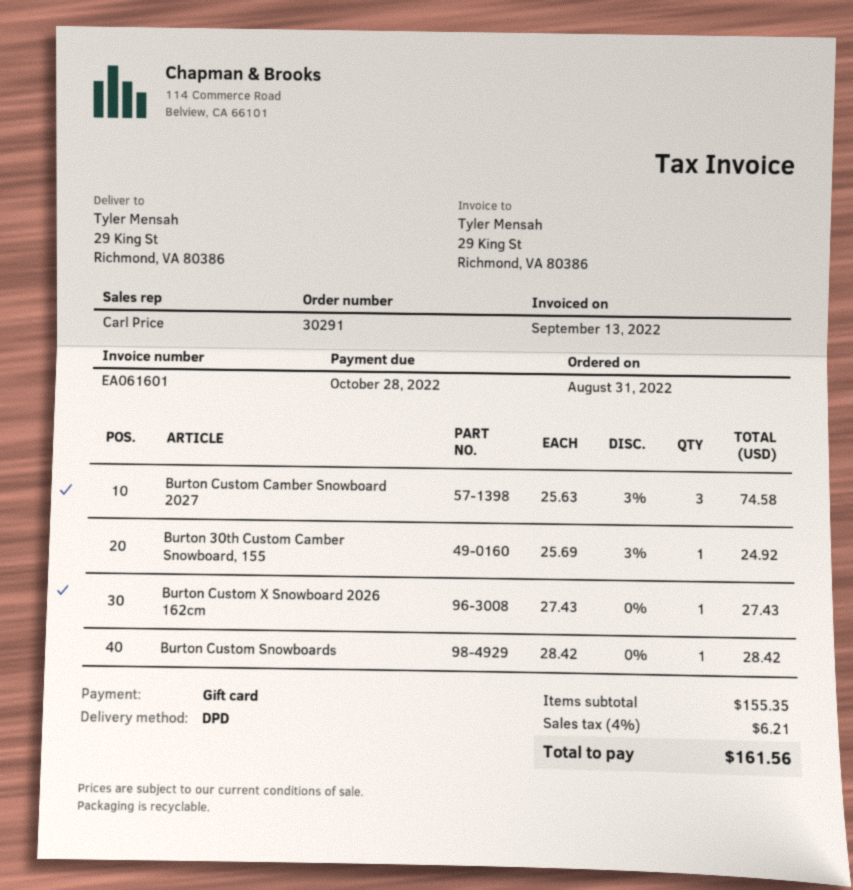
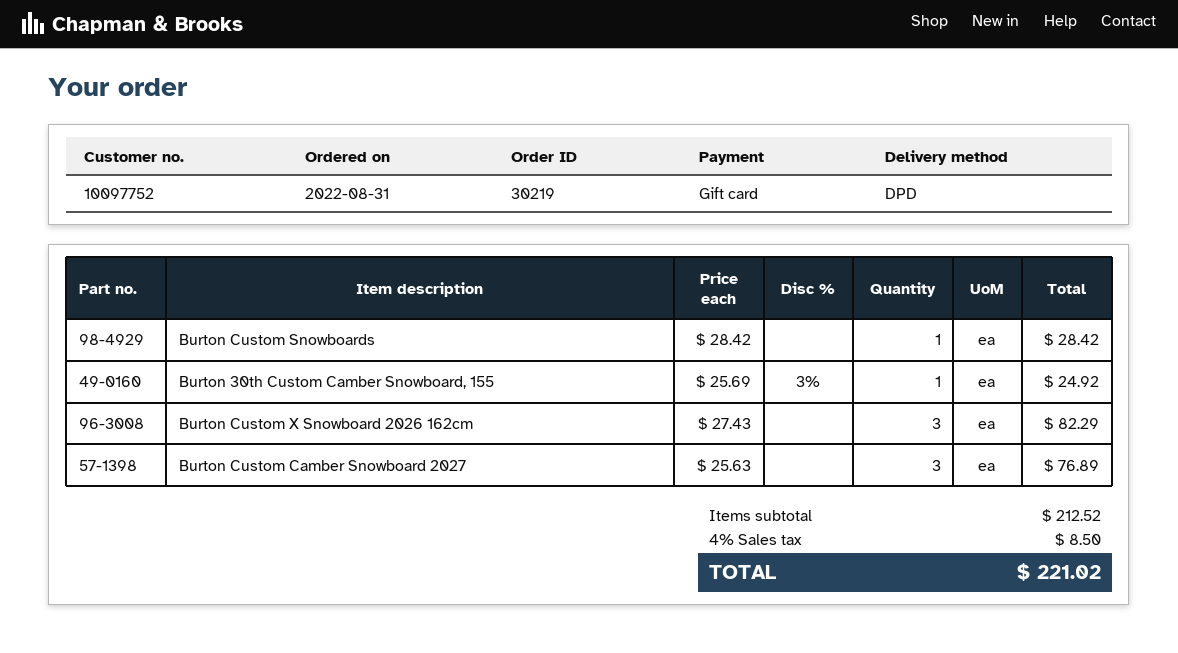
order number: 30291 -> 30219
Burton Custom Camber Snowboard 2027: 3 x 25.63 - 3% = 74.58 -> 3 x 25.63 = 76.89
Burton Custom X Snowboard 2026 162cm: 1 x 27.43 = 27.43 -> 3 x 27.43 = 82.29
subtotal: 155.35 -> 212.52
tax: 4% = 6.21 -> 4% = 8.50
total: 161.56 -> 221.02

